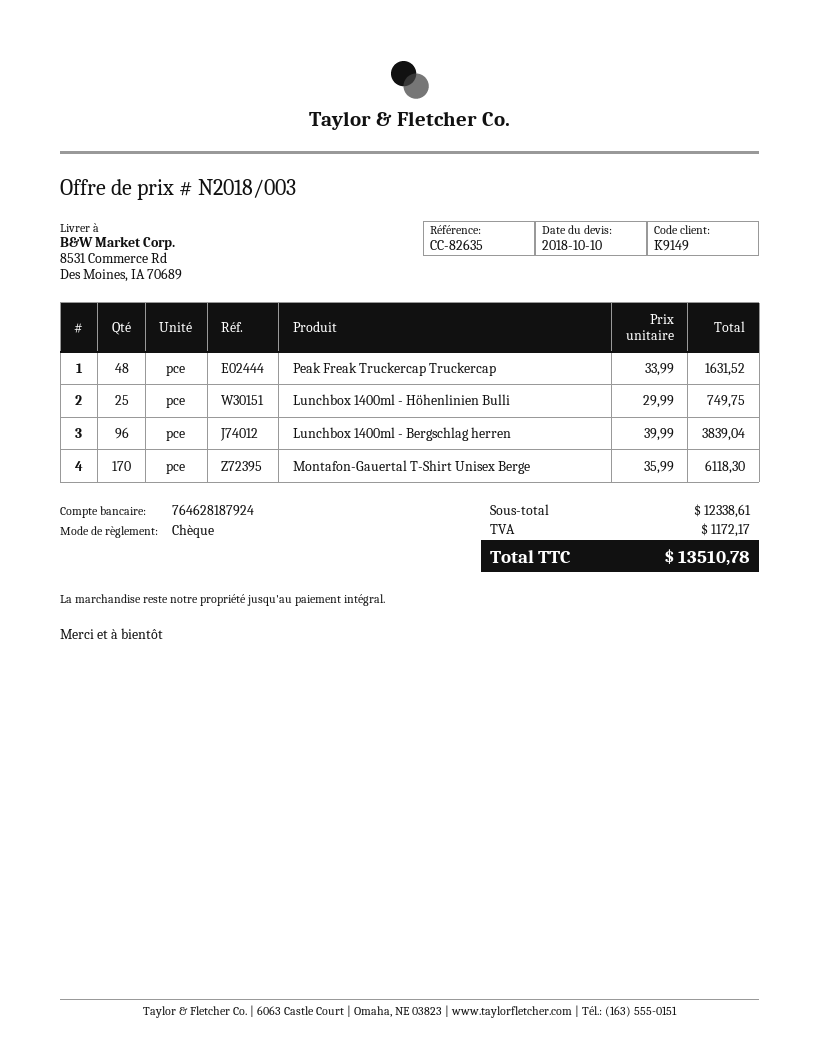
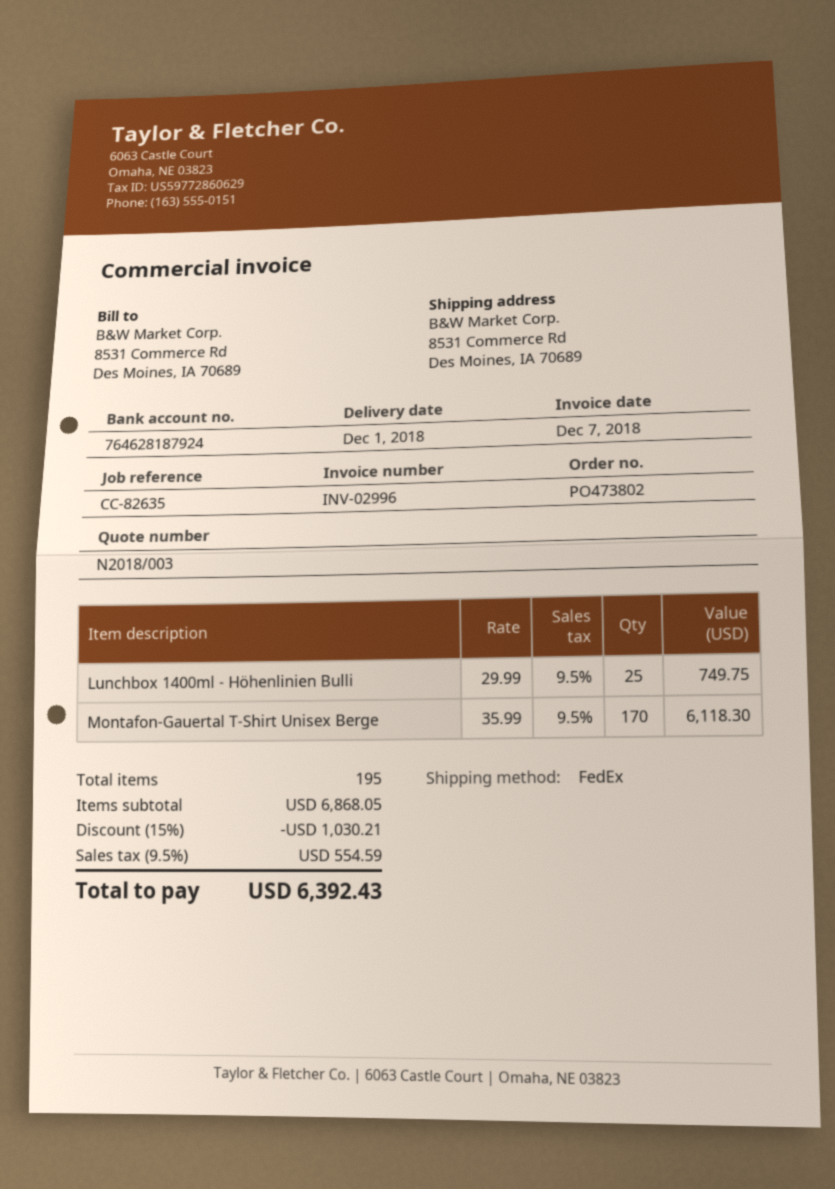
Peak Freak Truckercap Truckercap: 48 x 33.99 = 1631.52 -> none
Lunchbox 1400ml - Bergschlag herren: 96 x 39.99 = 3839.04 -> none
subtotal: 12338.61 -> 6868.05
discount: none -> 15% = 1030.21
tax: 1172.17 -> 554.59
total: 13510.78 -> 6392.43

